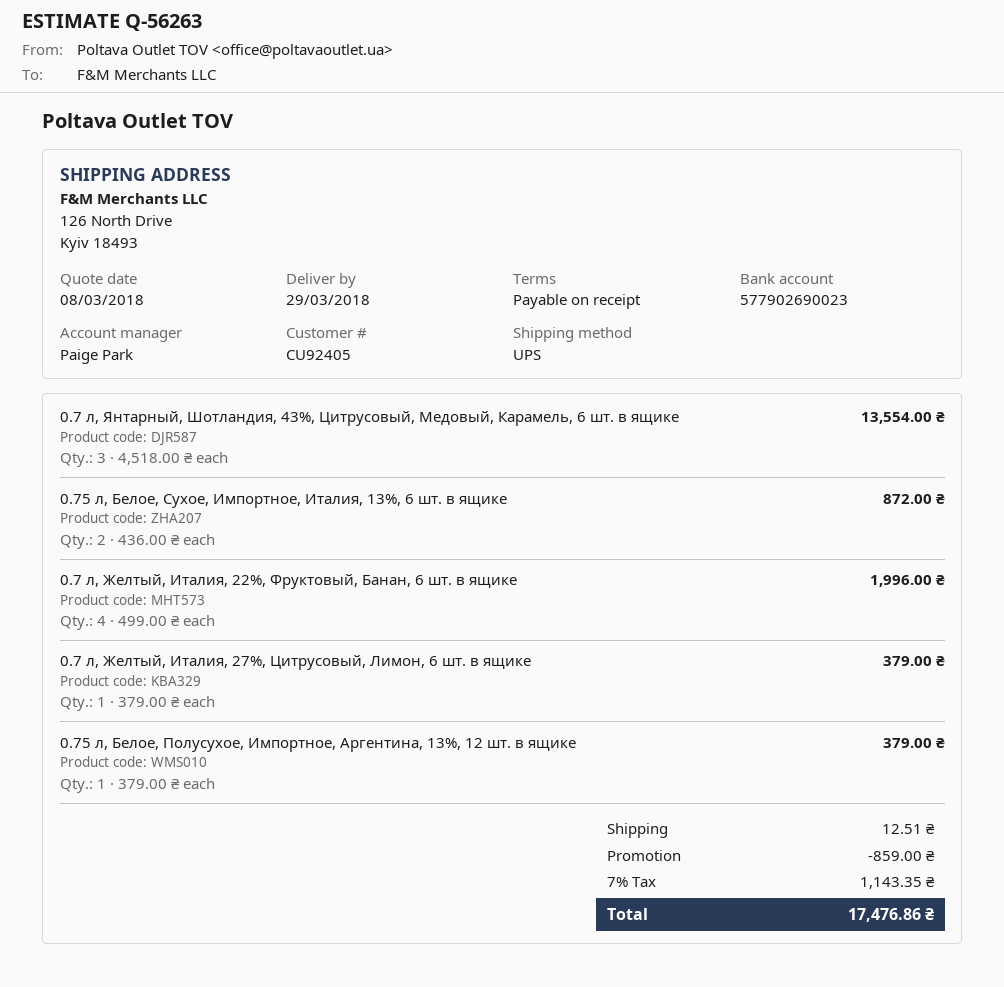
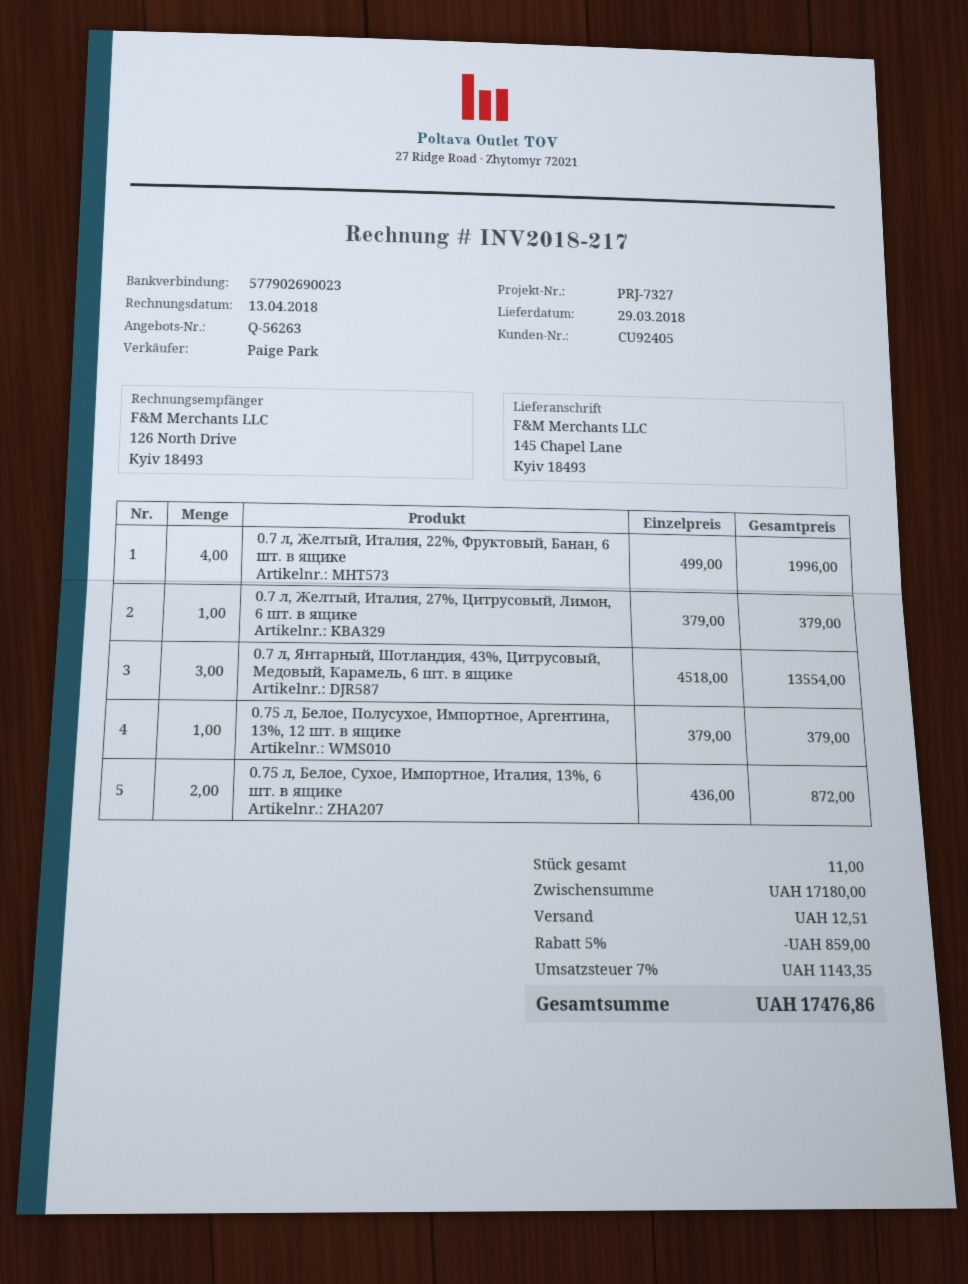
ship to: 126 North Drive, Kyiv 18493 -> 145 Chapel Lane, Kyiv 18493

